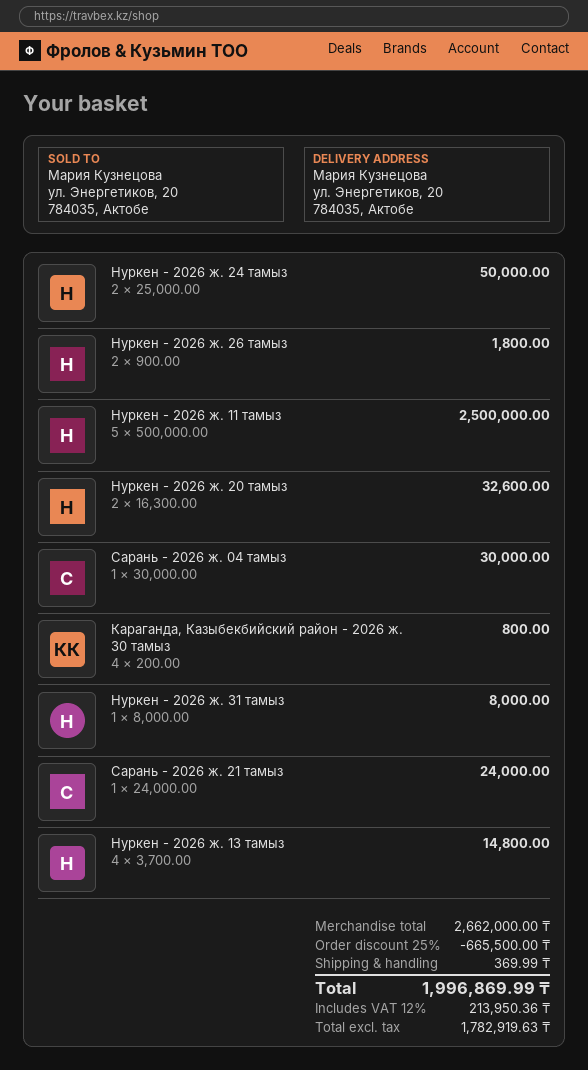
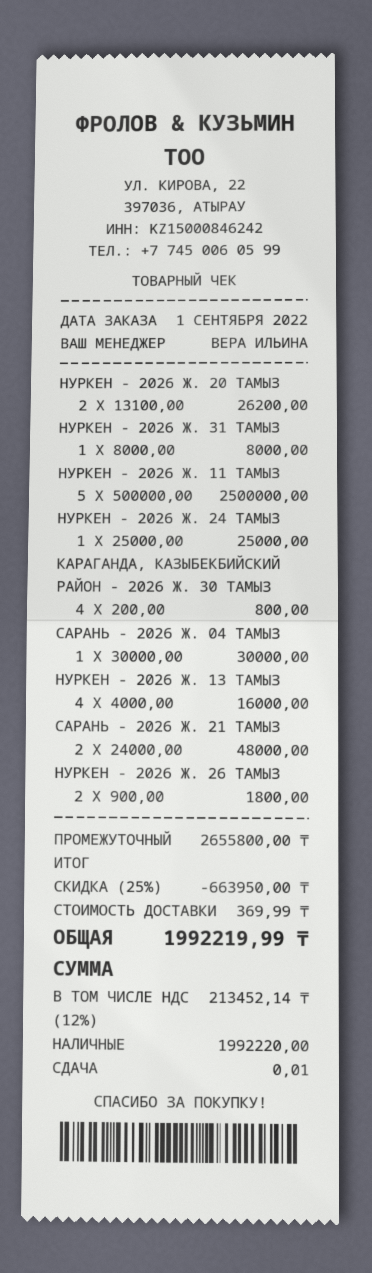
Нуркен - 2026 ж. 24 тамыз: 2 x 25000.00 = 50000.00 -> 1 x 25000.00 = 25000.00
Нуркен - 2026 ж. 20 тамыз: 2 x 16300.00 = 32600.00 -> 2 x 13100.00 = 26200.00
Сарань - 2026 ж. 21 тамыз: 1 x 24000.00 = 24000.00 -> 2 x 24000.00 = 48000.00
Нуркен - 2026 ж. 13 тамыз: 4 x 3700.00 = 14800.00 -> 4 x 4000.00 = 16000.00
subtotal: 2662000.00 -> 2655800.00
discount: 25% = 665500.00 -> 25% = 663950.00
tax: 12% = 213950.36 -> 12% = 213452.14
total: 1996869.99 -> 1992219.99

